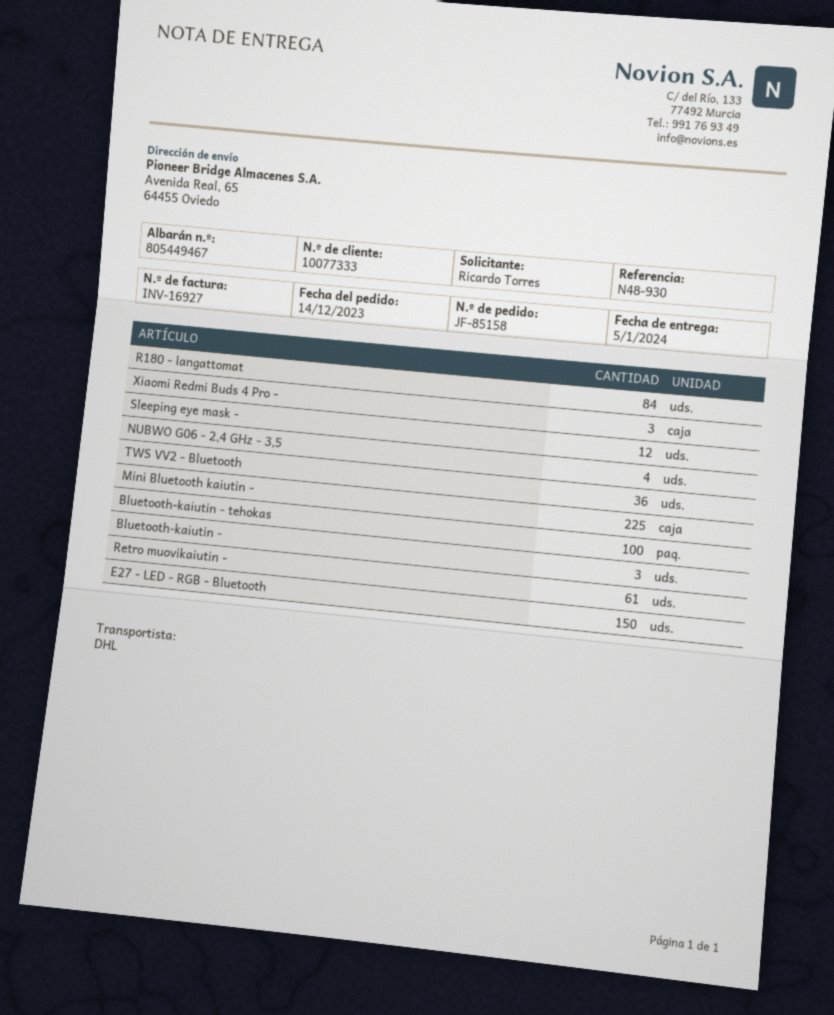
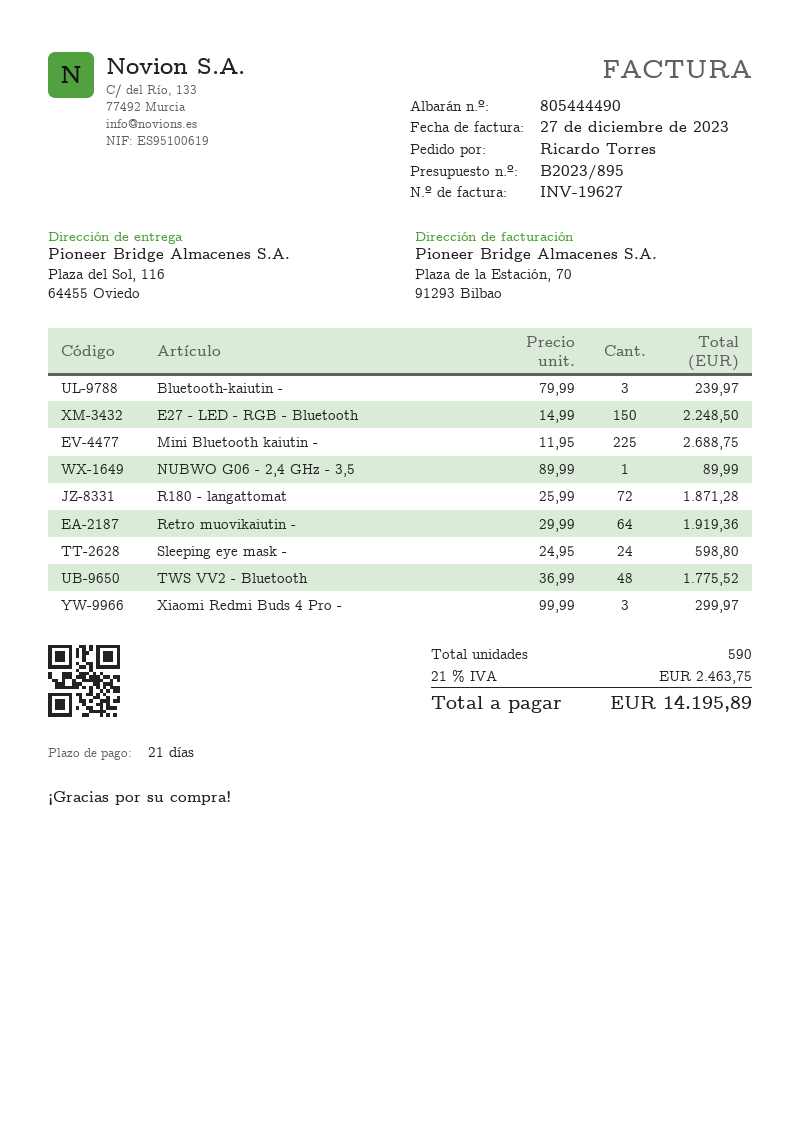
delivery note number: 805449467 -> 805444490
invoice number: INV-16927 -> INV-19627
ship to: Avenida Real, 65, 64455 Oviedo -> Plaza del Sol, 116, 64455 Oviedo
R180 - langattomat: 84 -> 72
Sleeping eye mask -: 12 -> 24
NUBWO G06 - 2,4 GHz - 3,5: 4 -> 1
TWS VV2 - Bluetooth: 36 -> 48
Bluetooth-kaiutin - tehokas: 100 -> none
Retro muovikaiutin -: 61 -> 64

